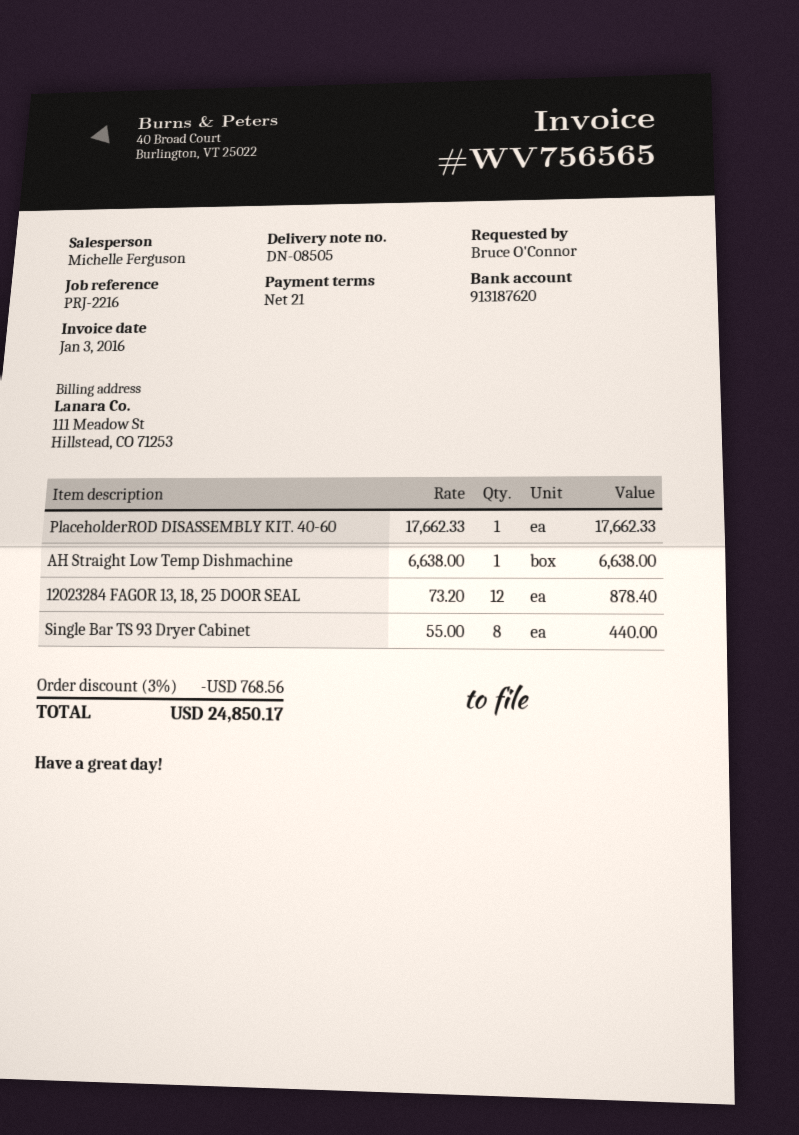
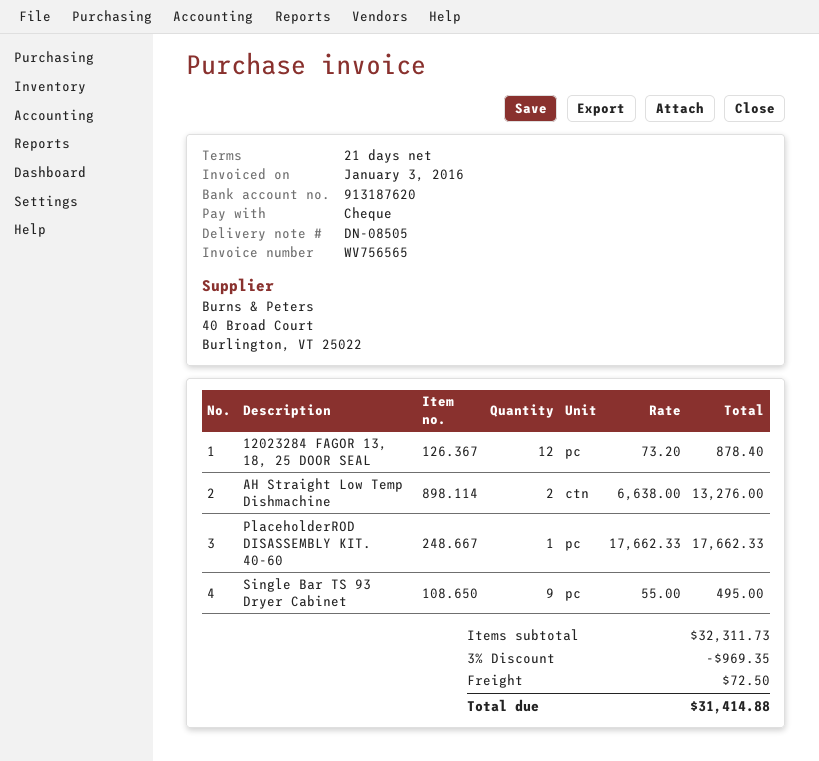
AH Straight Low Temp Dishmachine: 1 x 6638.00 = 6638.00 -> 2 x 6638.00 = 13276.00
Single Bar TS 93 Dryer Cabinet: 8 x 55.00 = 440.00 -> 9 x 55.00 = 495.00
discount: 3% = 768.56 -> 3% = 969.35
shipping: none -> 72.50
total: 24850.17 -> 31414.88

